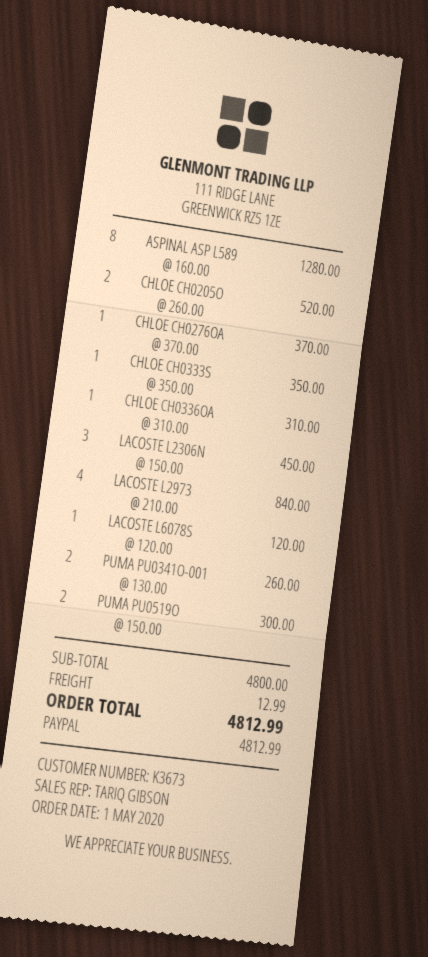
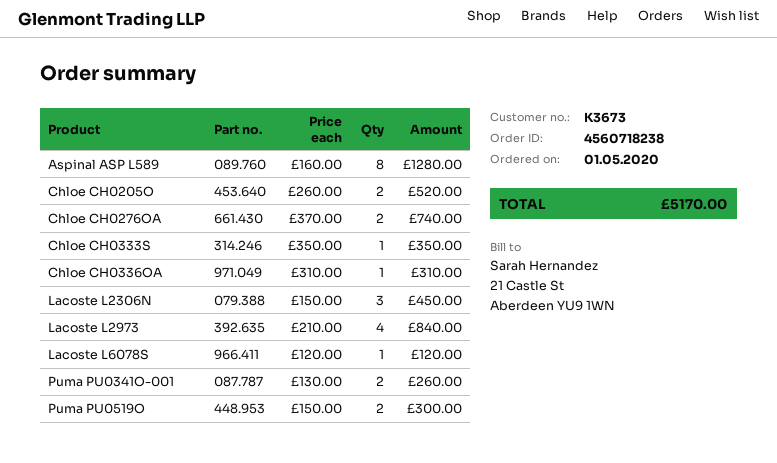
CHLOE CH0276OA: 1 x 370.00 = 370.00 -> 2 x 370.00 = 740.00
shipping: 12.99 -> none
total: 4812.99 -> 5170.00

